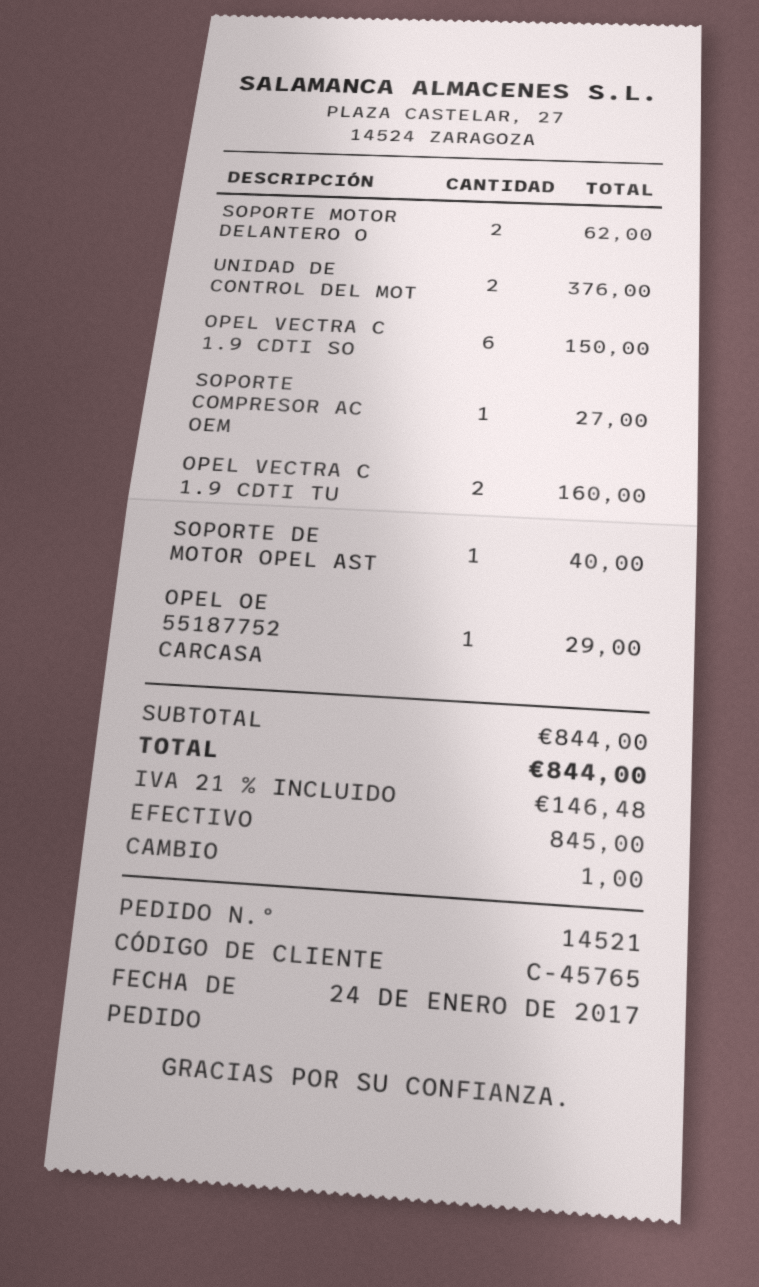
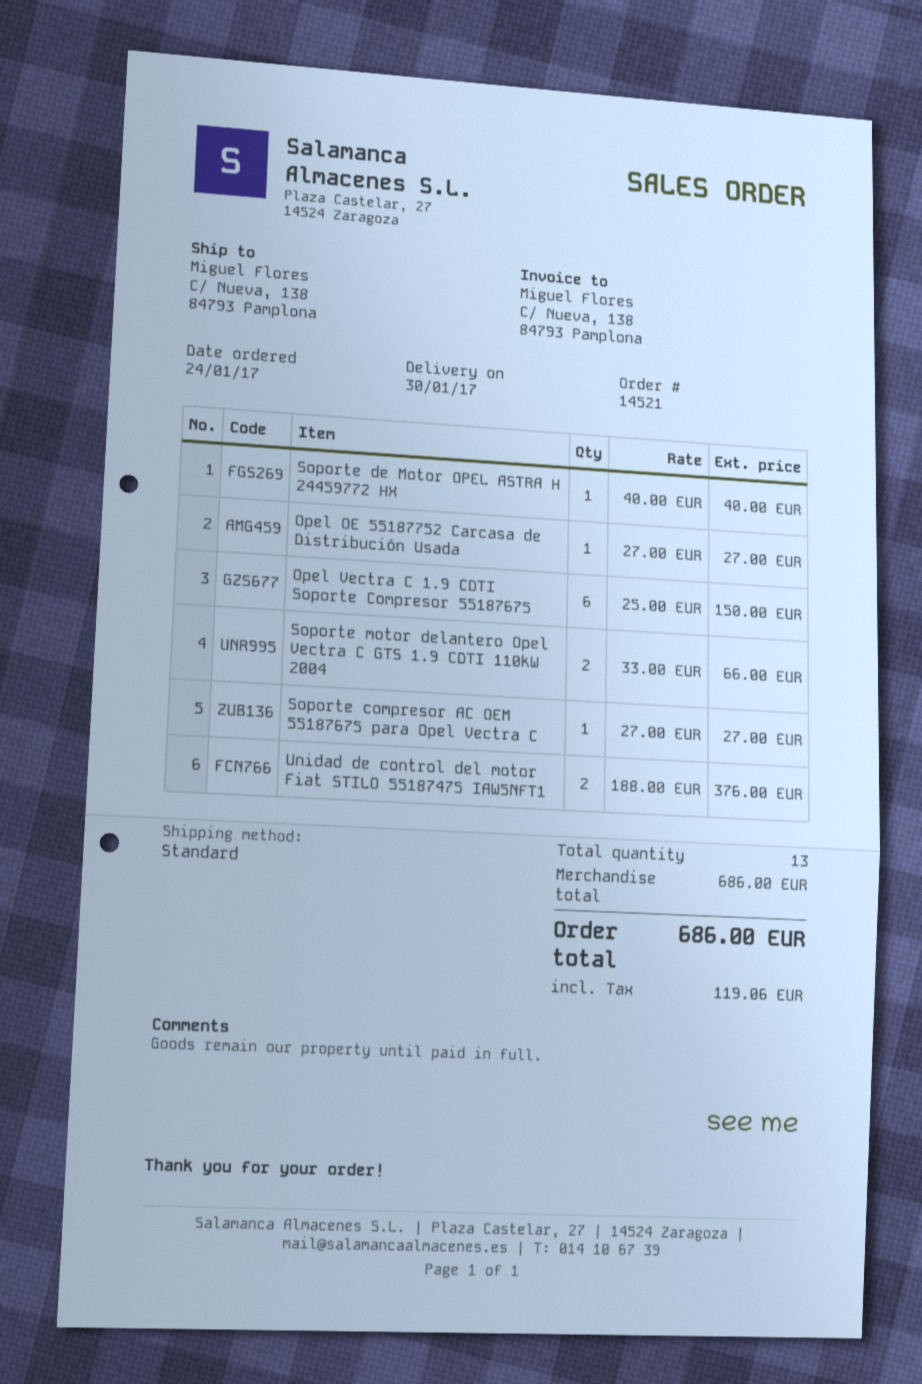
SOPORTE MOTOR DELANTERO O: 2 for 62.00 -> 2 for 66.00
OPEL VECTRA C 1.9 CDTI TU: 2 for 160.00 -> none
OPEL OE 55187752 CARCASA: 1 for 29.00 -> 1 for 27.00
subtotal: 844.00 -> 686.00
tax: 146.48 -> 119.06
total: 844.00 -> 686.00

